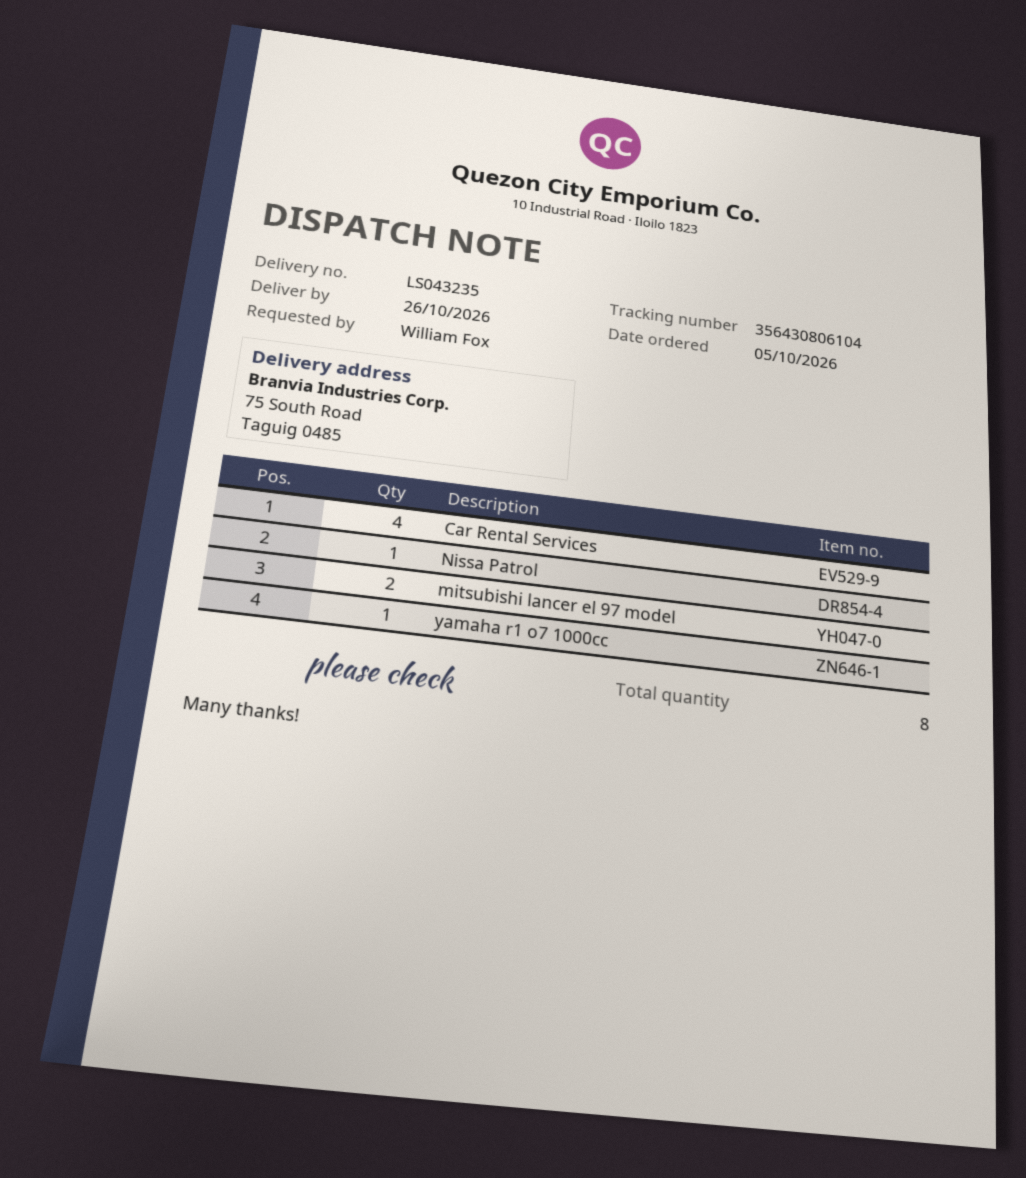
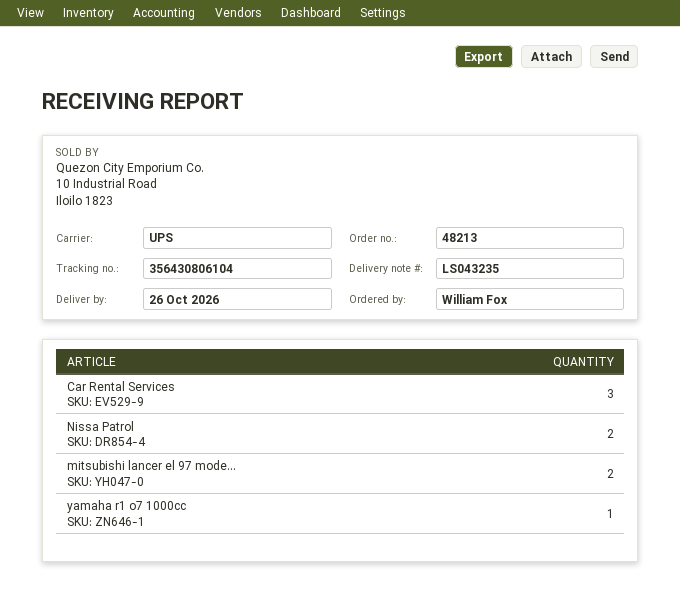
Car Rental Services: 4 -> 3
Nissa Patrol: 1 -> 2

